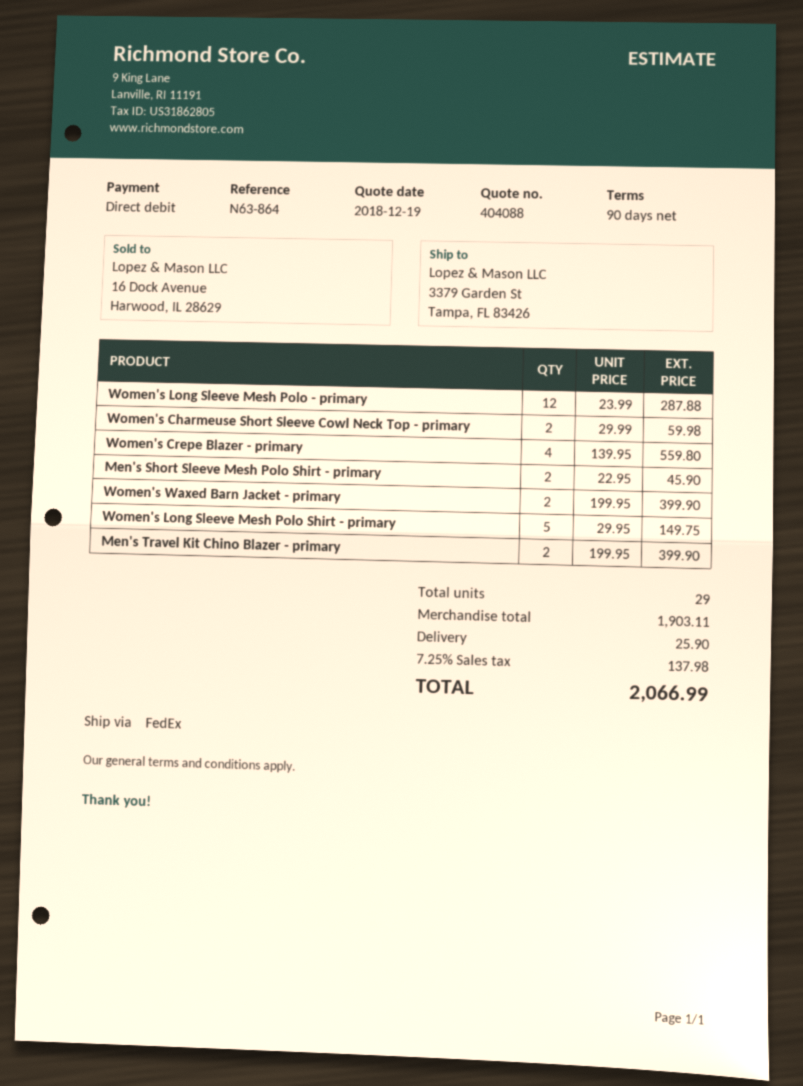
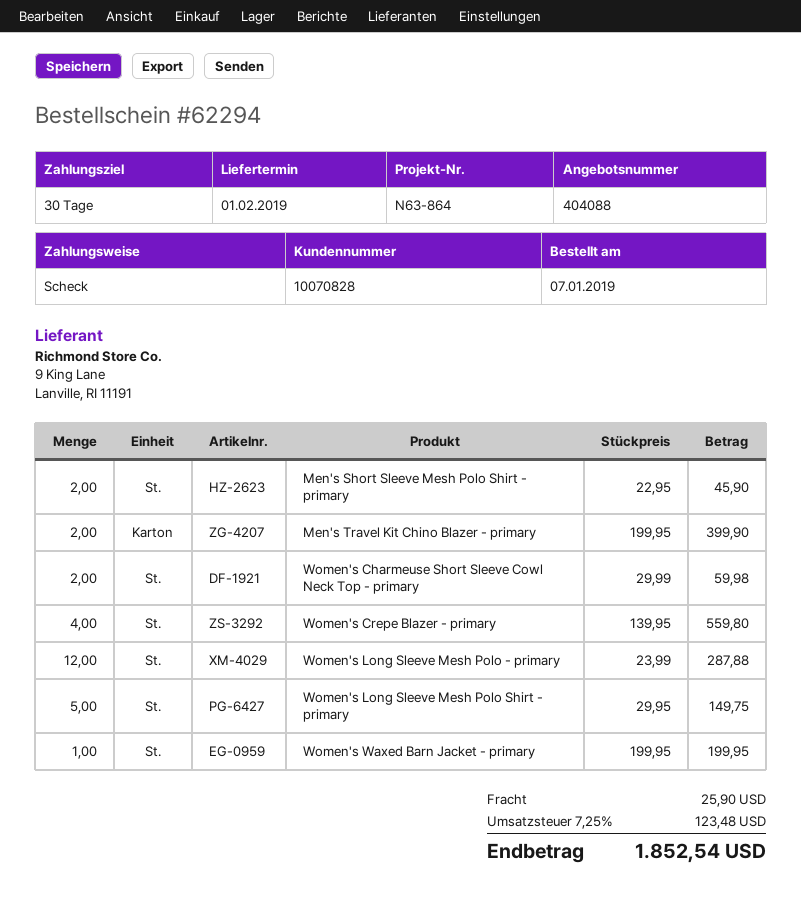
payment terms: 90 days -> 30 days
payment method: direct debit -> cheque
Women's Waxed Barn Jacket - primary: 2 x 199.95 = 399.90 -> 1 x 199.95 = 199.95
tax: 7.25% = 137.98 -> 7.25% = 123.48
total: 2066.99 -> 1852.54

